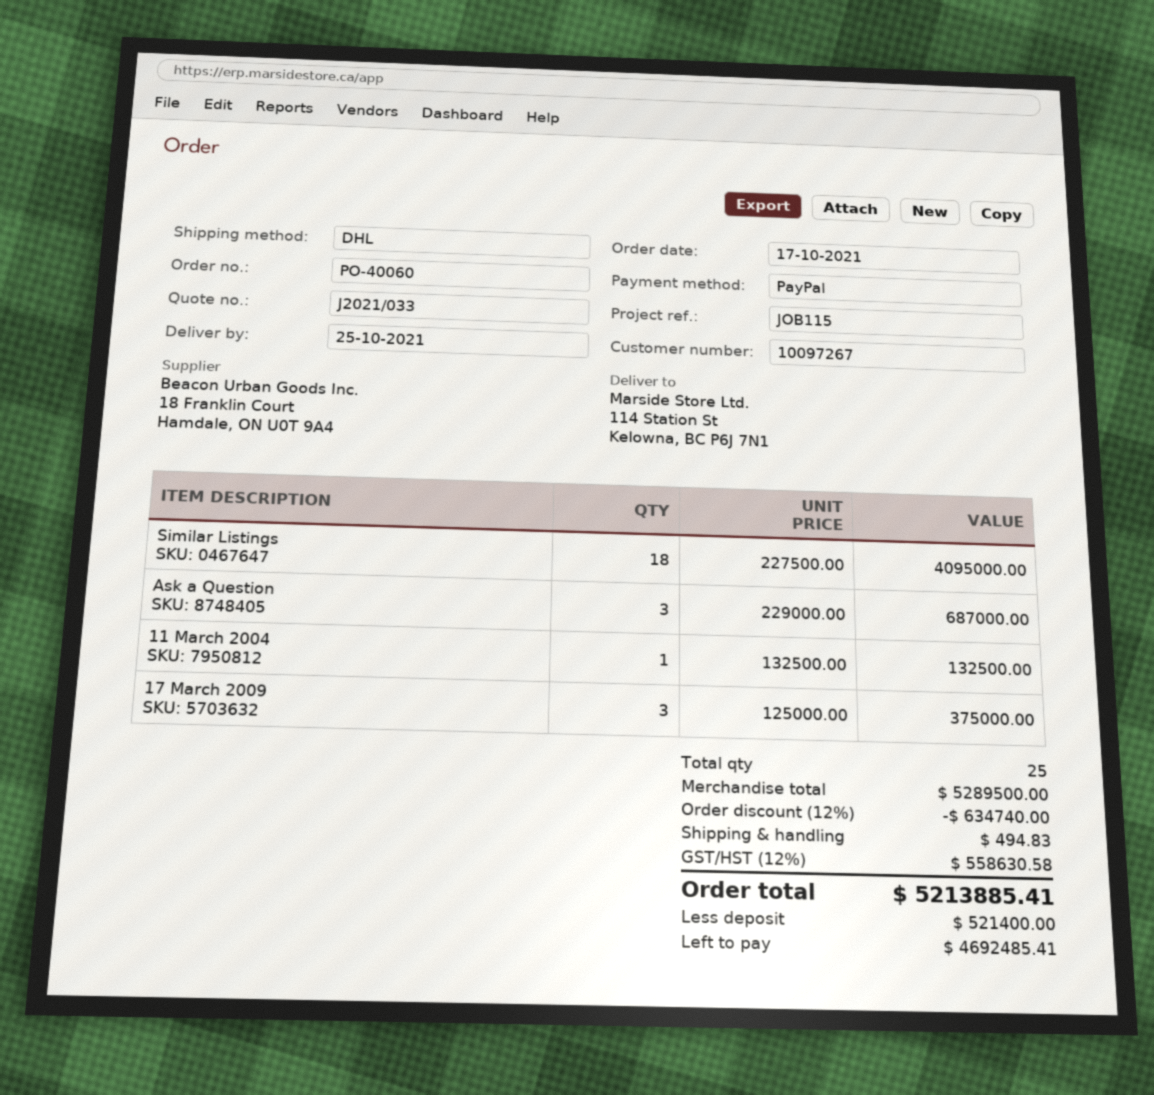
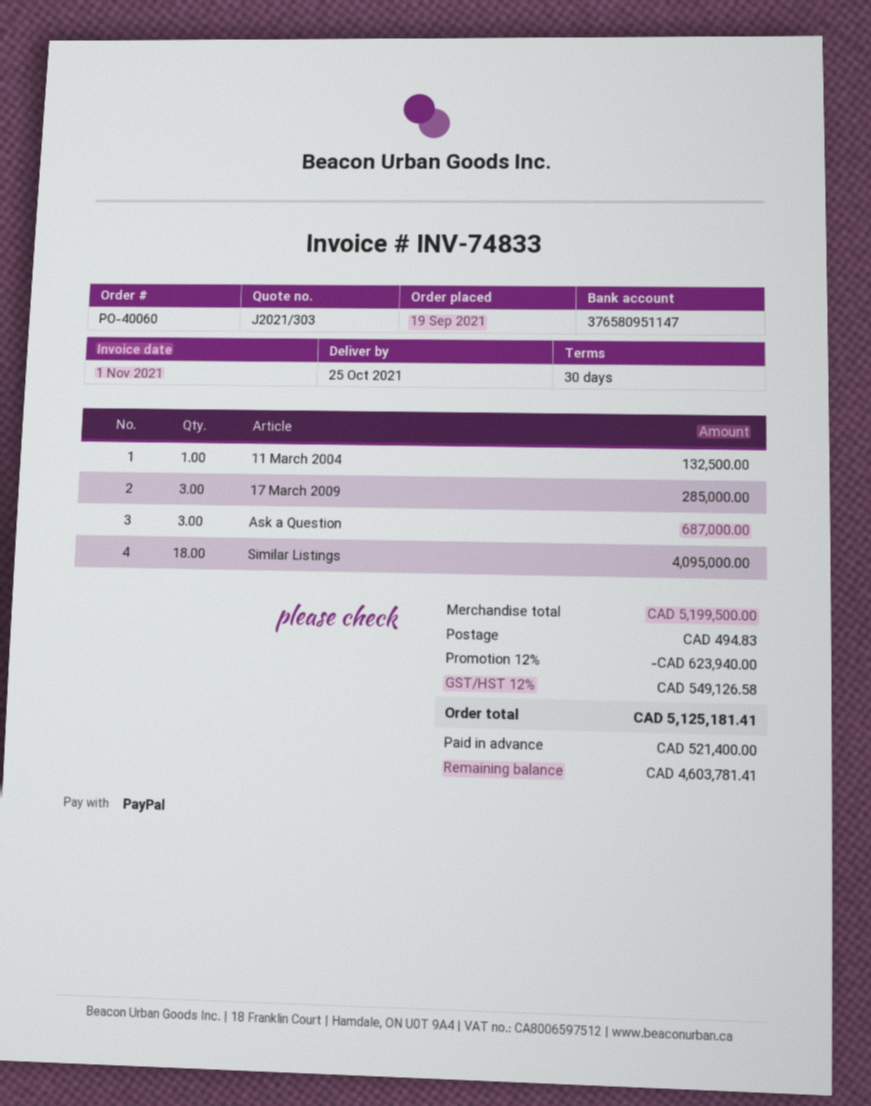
quote number: J2021/033 -> J2021/303
order date: 2021-10-17 -> 2021-09-19
17 March 2009: 3 for 375000.00 -> 3 for 285000.00
subtotal: 5289500.00 -> 5199500.00
discount: 12% = 634740.00 -> 12% = 623940.00
tax: 12% = 558630.58 -> 12% = 549126.58
total: 5213885.41 -> 5125181.41
balance: 4692485.41 -> 4603781.41

